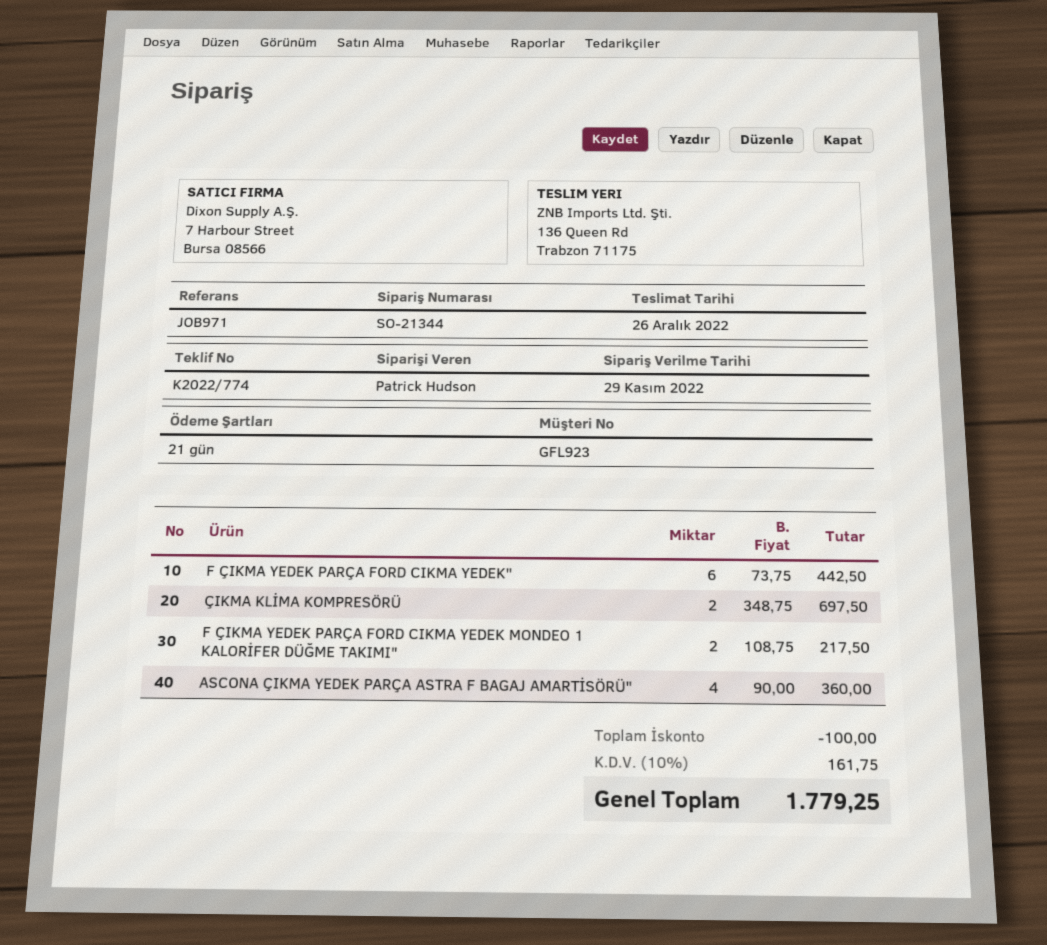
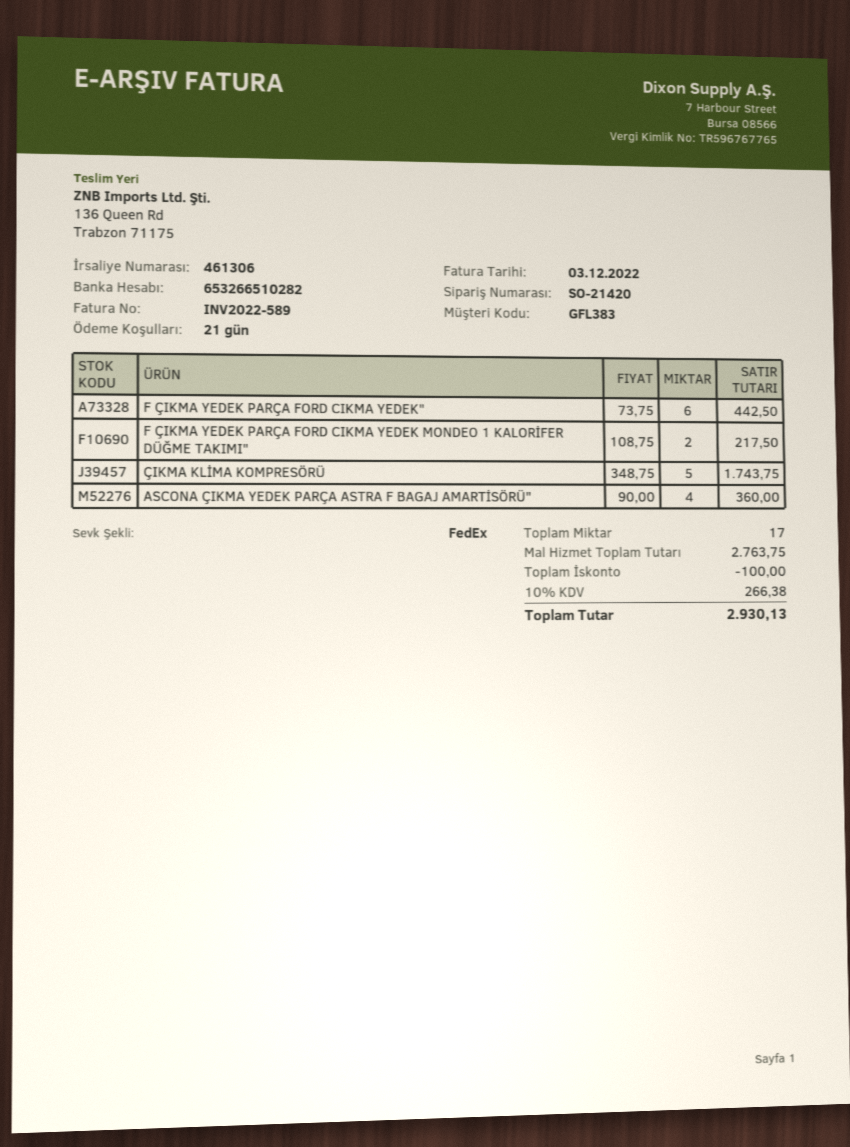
order number: SO-21344 -> SO-21420
customer number: GFL923 -> GFL383
ÇIKMA KLİMA KOMPRESÖRÜ: 2 x 348.75 = 697.50 -> 5 x 348.75 = 1743.75
tax: 10% = 161.75 -> 10% = 266.38
total: 1779.25 -> 2930.13

